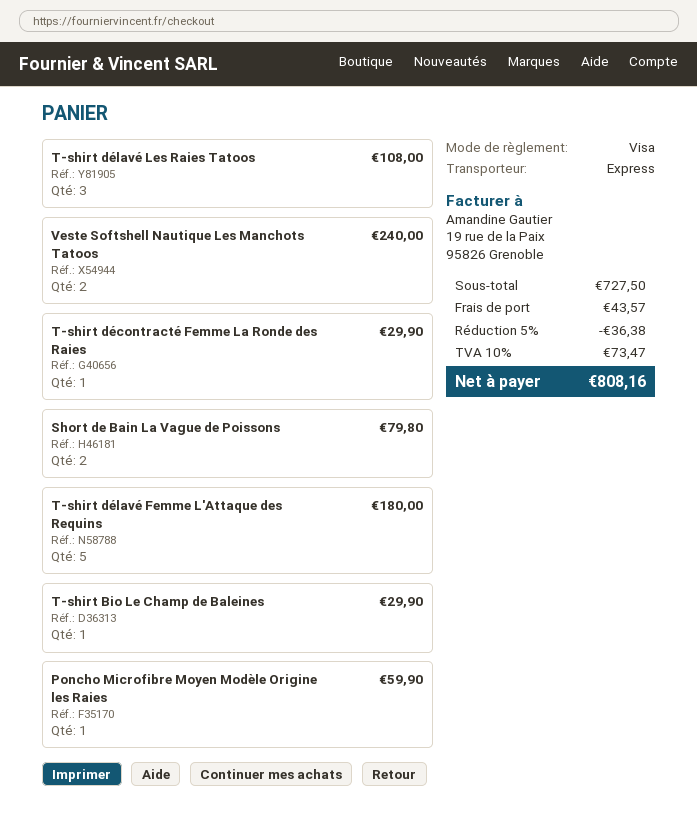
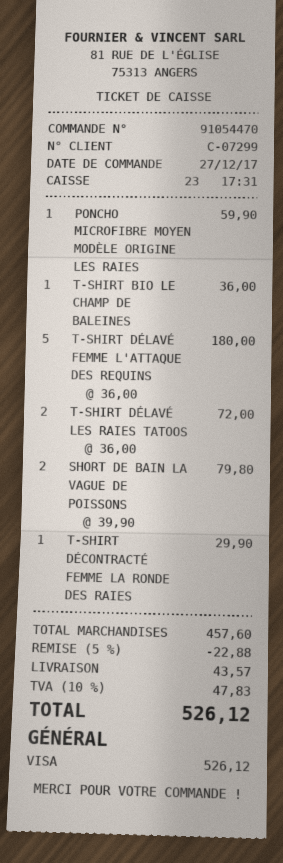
T-shirt délavé Les Raies Tatoos: 3 for 108.00 -> 2 for 72.00
Veste Softshell Nautique Les Manchots Tatoos: 2 for 240.00 -> none
T-shirt Bio Le Champ de Baleines: 1 for 29.90 -> 1 for 36.00
subtotal: 727.50 -> 457.60
discount: 5% = 36.38 -> 5% = 22.88
tax: 10% = 73.47 -> 10% = 47.83
total: 808.16 -> 526.12

